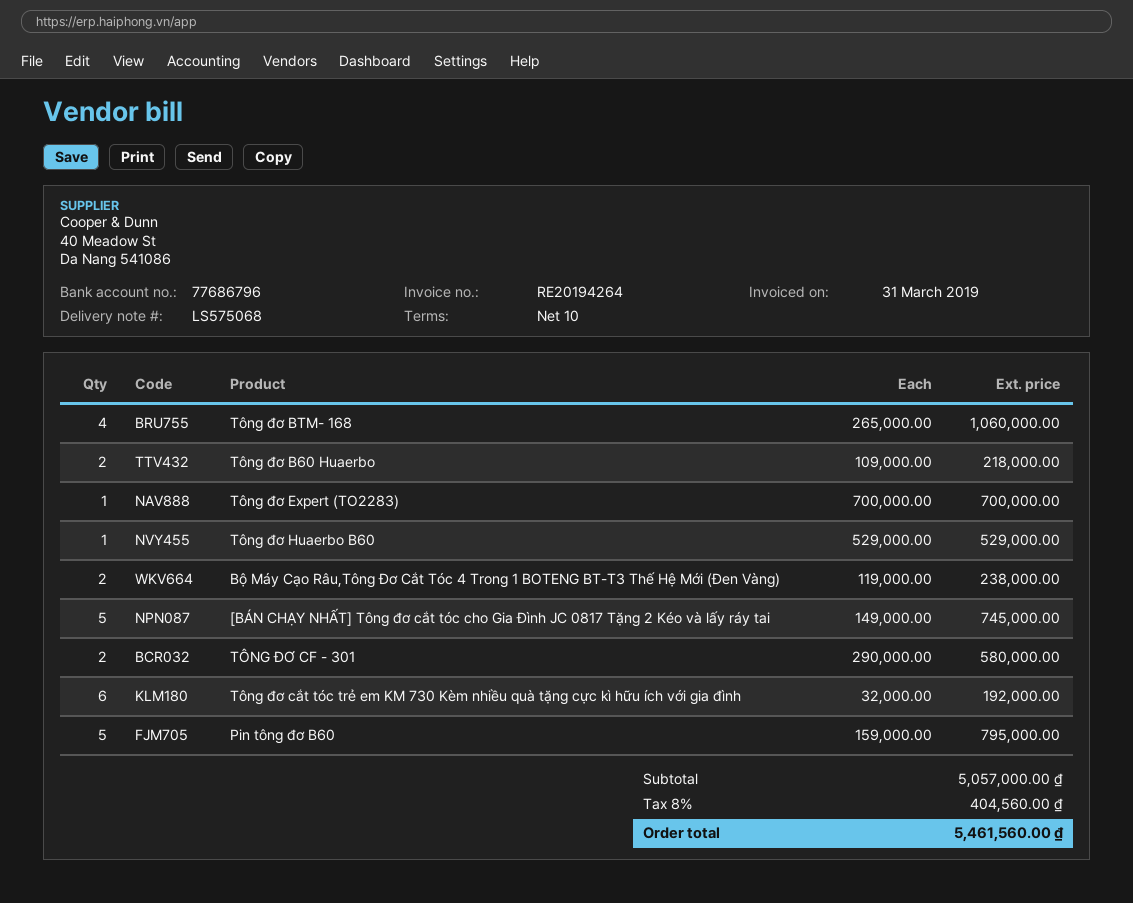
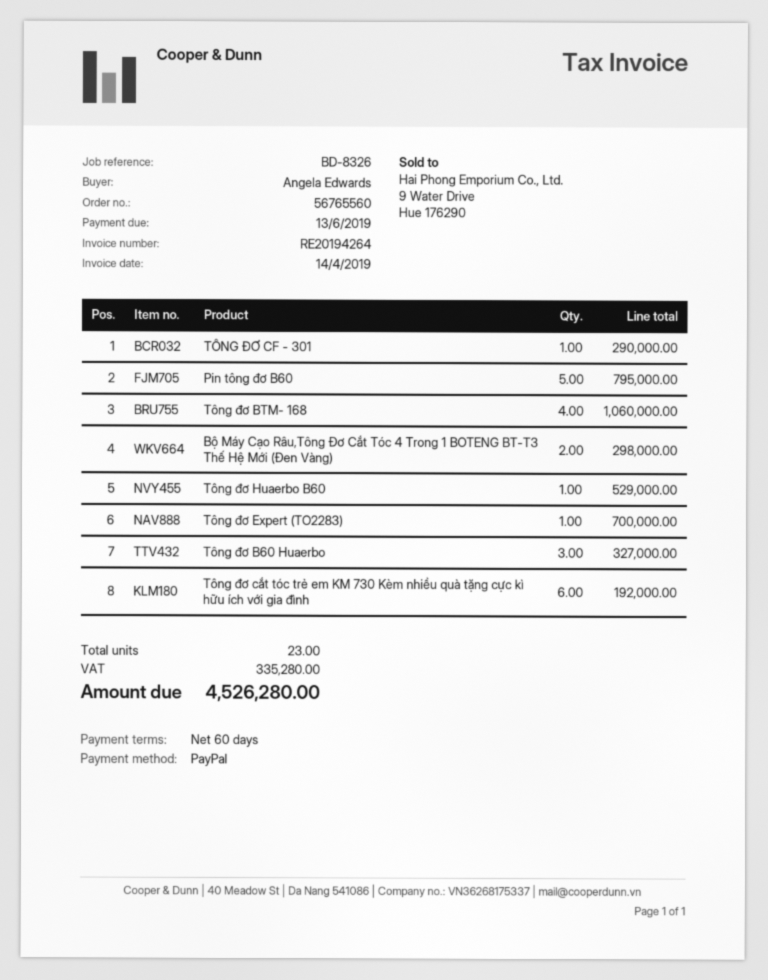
invoice date: 2019-03-31 -> 2019-04-14
payment terms: 10 days -> 60 days
Tông đơ B60 Huaerbo: 2 for 218000.00 -> 3 for 327000.00
Bộ Máy Cạo Râu,Tông Đơ Cắt Tóc 4 Trong 1 BOTENG BT-T3 Thế Hệ Mới (Đen Vàng): 2 for 238000.00 -> 2 for 298000.00
[BÁN CHẠY NHẤT] Tông đơ cắt tóc cho Gia Đình JC 0817 Tặng 2 Kéo và lấy ráy tai: 5 for 745000.00 -> none
TÔNG ĐƠ CF - 301: 2 for 580000.00 -> 1 for 290000.00
tax: 404560.00 -> 335280.00
total: 5461560.00 -> 4526280.00

